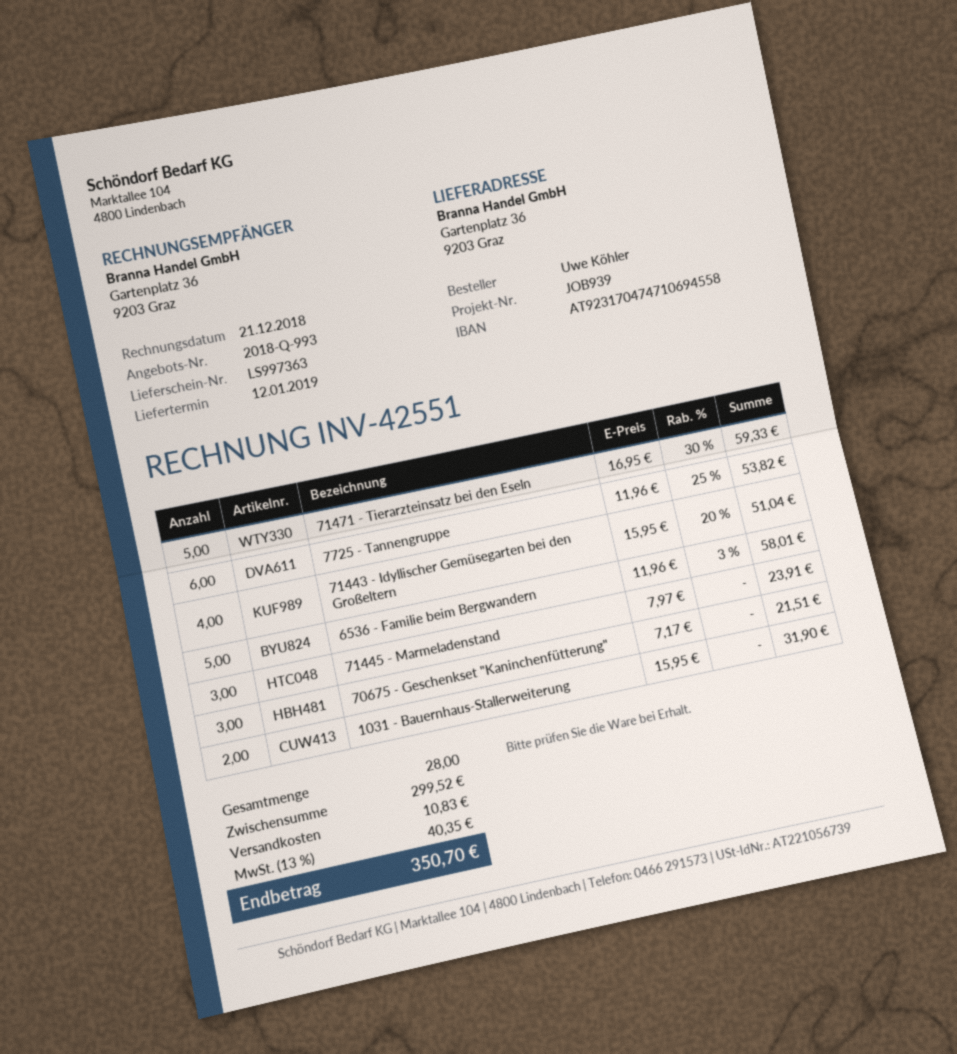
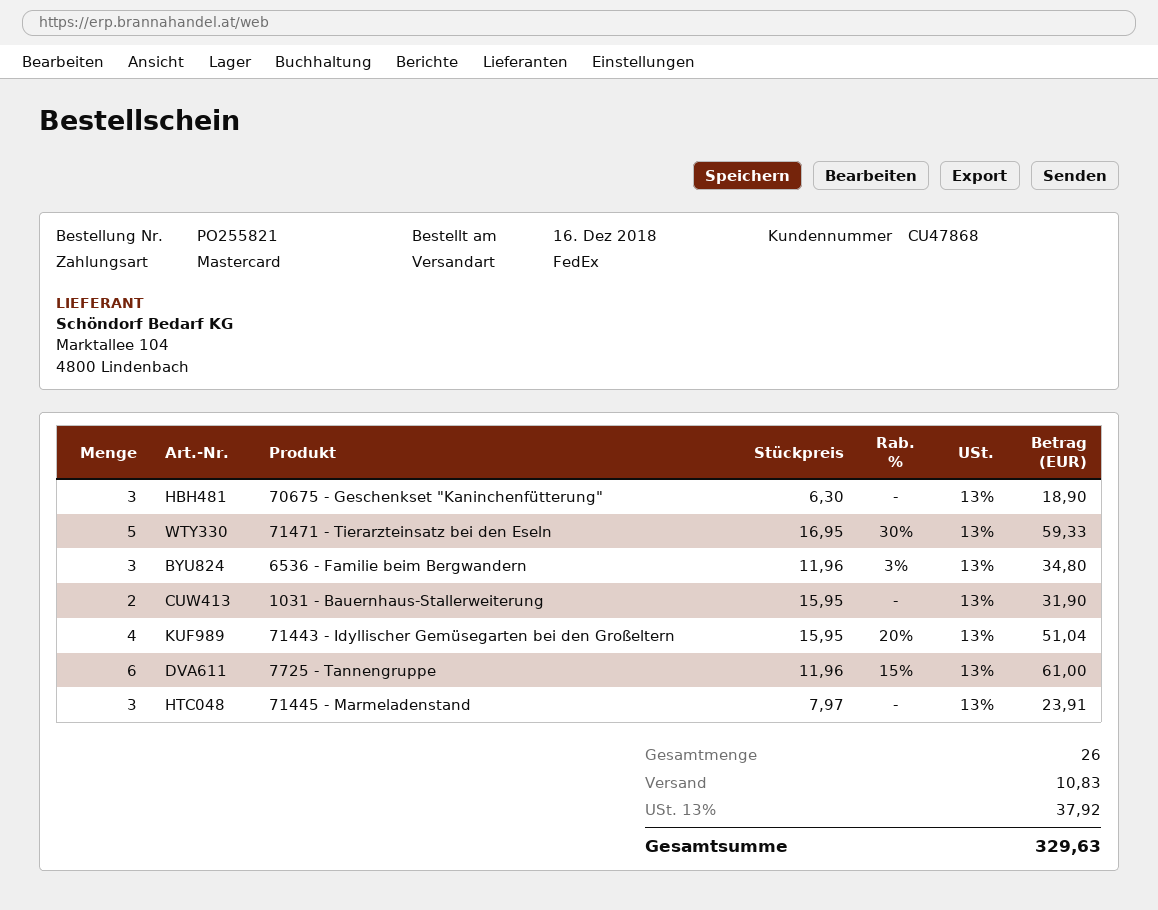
7725 - Tannengruppe: 6 x 11.96 - 25% = 53.82 -> 6 x 11.96 - 15% = 61.00
6536 - Familie beim Bergwandern: 5 x 11.96 - 3% = 58.01 -> 3 x 11.96 - 3% = 34.80
70675 - Geschenkset "Kaninchenfütterung": 3 x 7.17 = 21.51 -> 3 x 6.30 = 18.90
total quantity: 28 -> 26
tax: 13% = 40.35 -> 13% = 37.92
total: 350.70 -> 329.63

